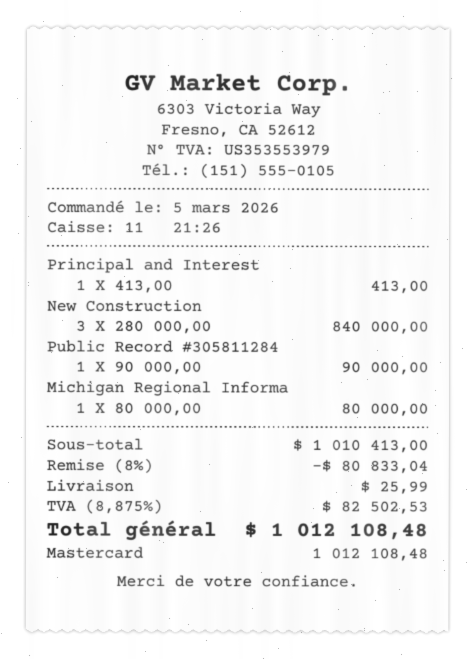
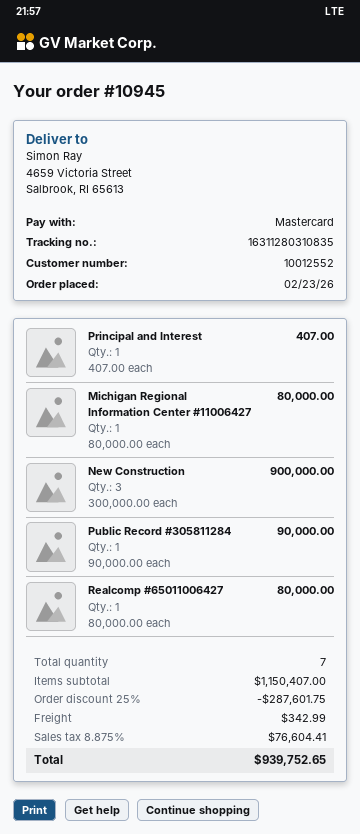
order date: 2026-03-05 -> 2026-02-23
Principal and Interest: 1 x 413.00 = 413.00 -> 1 x 407.00 = 407.00
New Construction: 3 x 280000.00 = 840000.00 -> 3 x 300000.00 = 900000.00
Realcomp #65011006427: none -> 1 x 80000.00 = 80000.00
subtotal: 1010413.00 -> 1150407.00
discount: 8% = 80833.04 -> 25% = 287601.75
shipping: 25.99 -> 342.99
tax: 8.875% = 82502.53 -> 8.875% = 76604.41
total: 1012108.48 -> 939752.65

